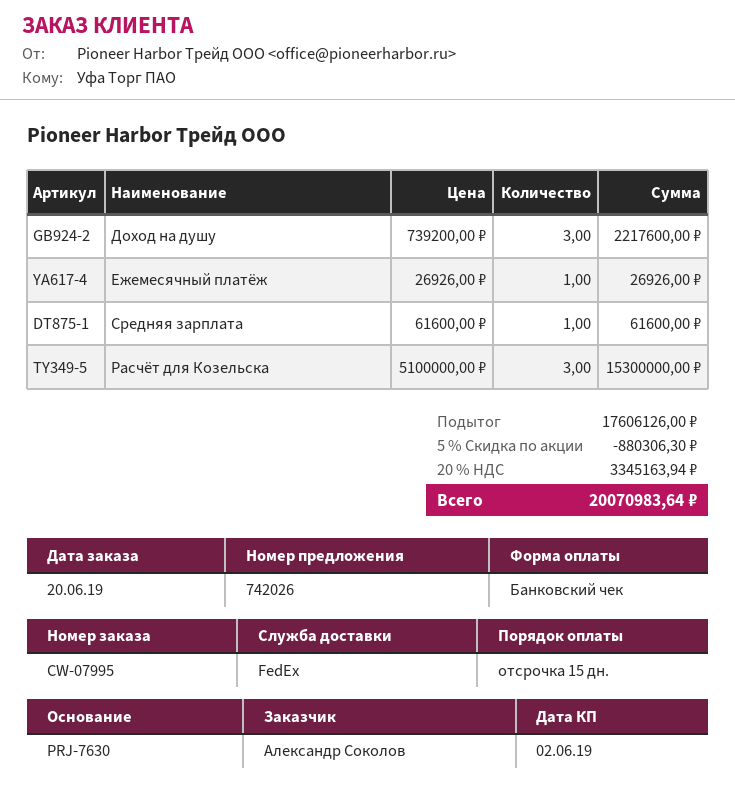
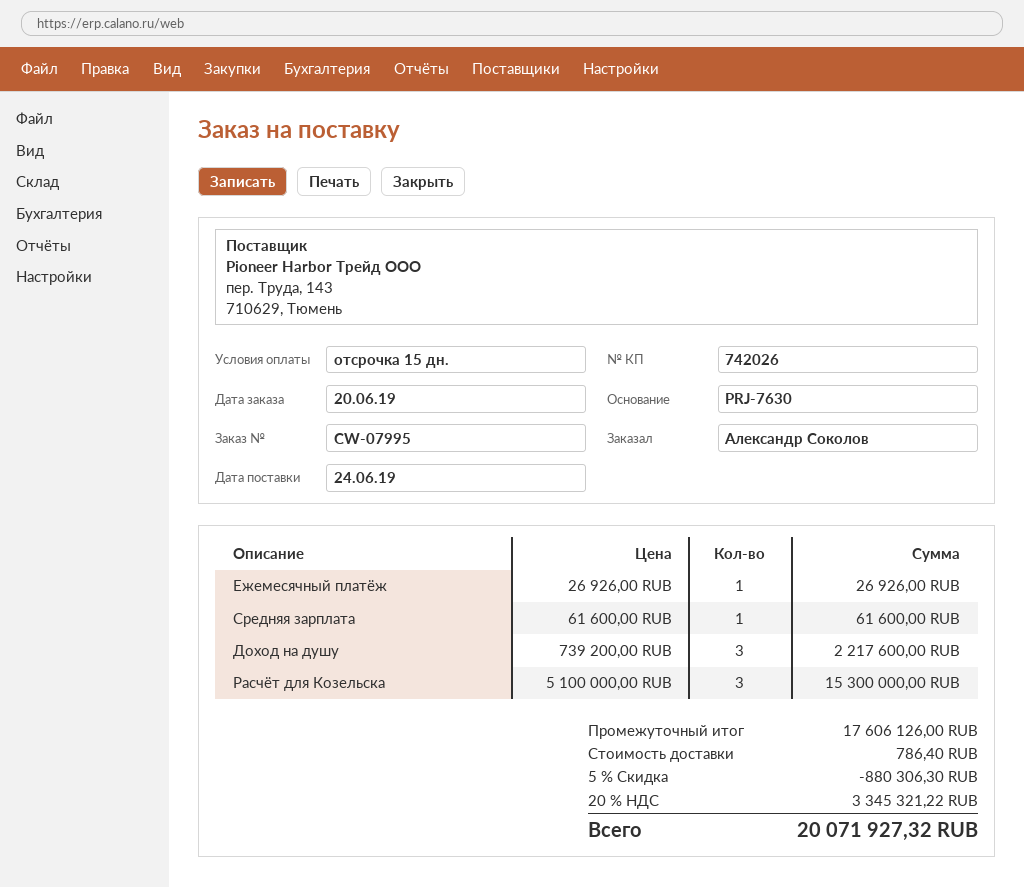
shipping: none -> 786.40
tax: 20% = 3345163.94 -> 20% = 3345321.22
total: 20070983.64 -> 20071927.32

